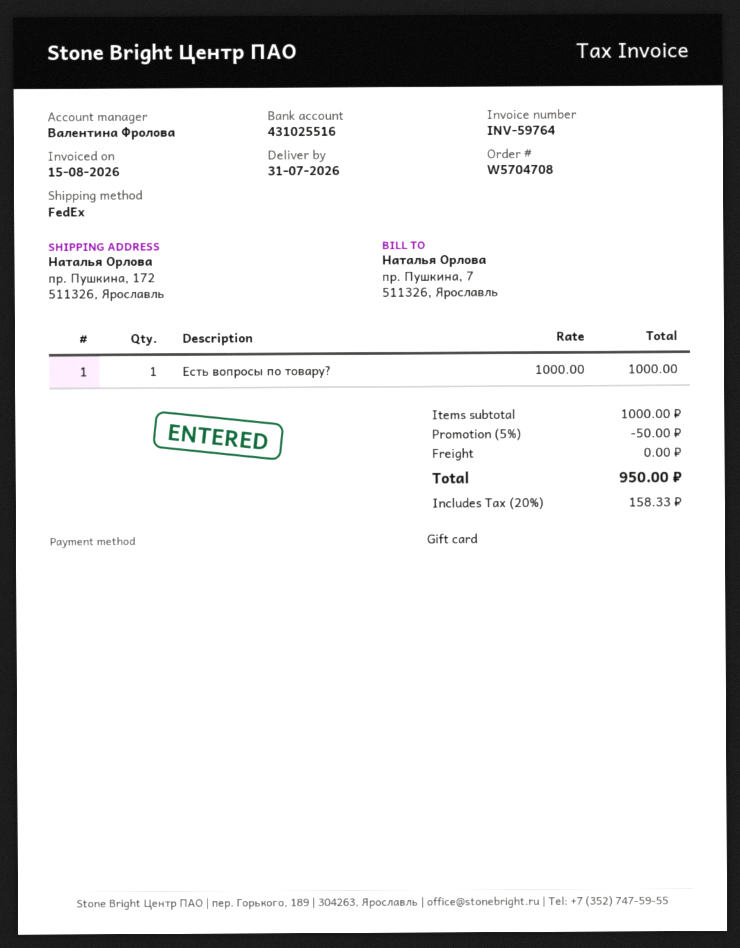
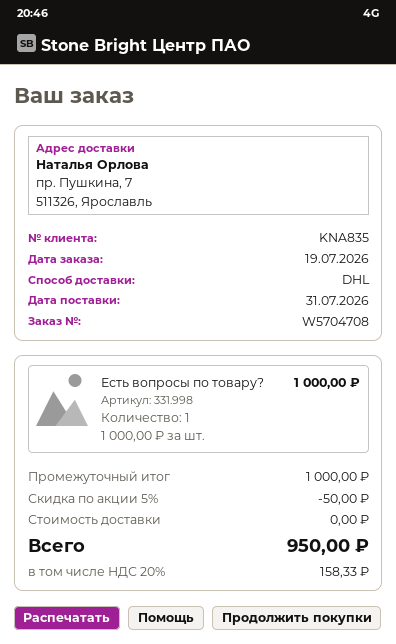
shipping method: FedEx -> DHL
ship to: пр. Пушкина, 172, 511326, Ярославль -> пр. Пушкина, 7, 511326, Ярославль

